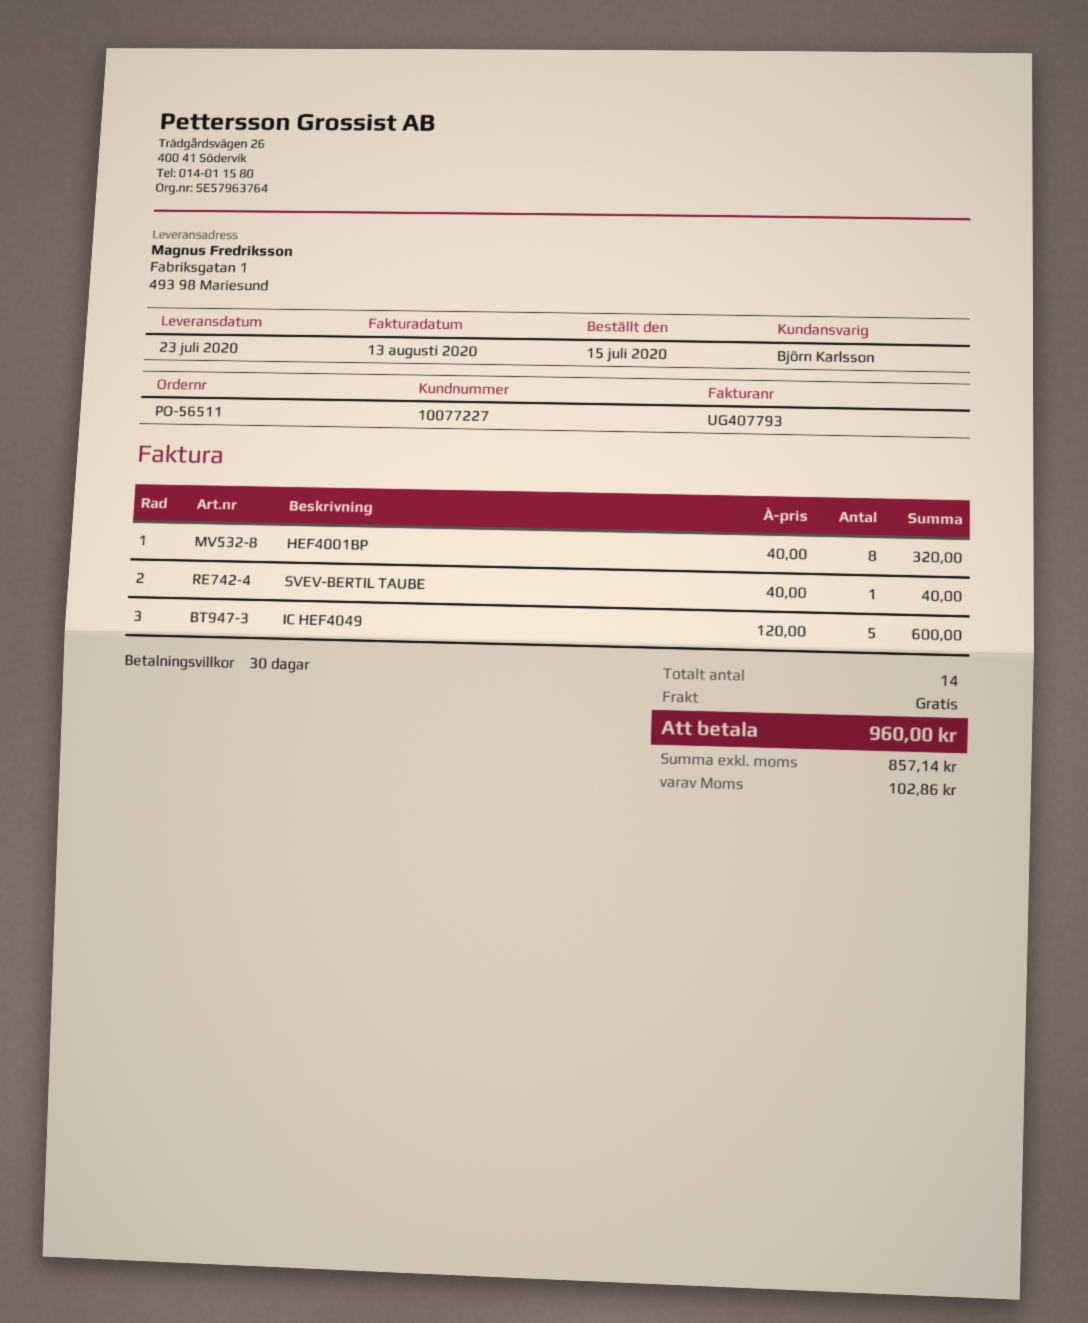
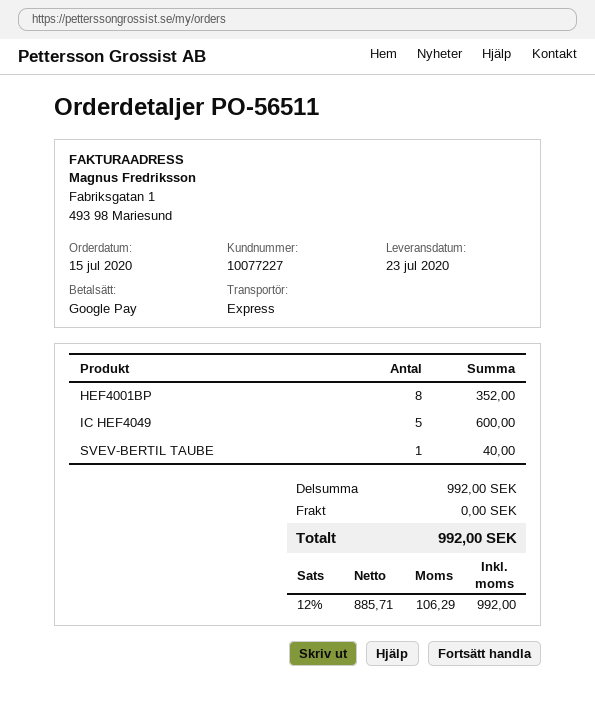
HEF4001BP: 8 for 320.00 -> 8 for 352.00
net: 857.14 -> 885.71
tax: 102.86 -> 106.29
total: 960.00 -> 992.00

